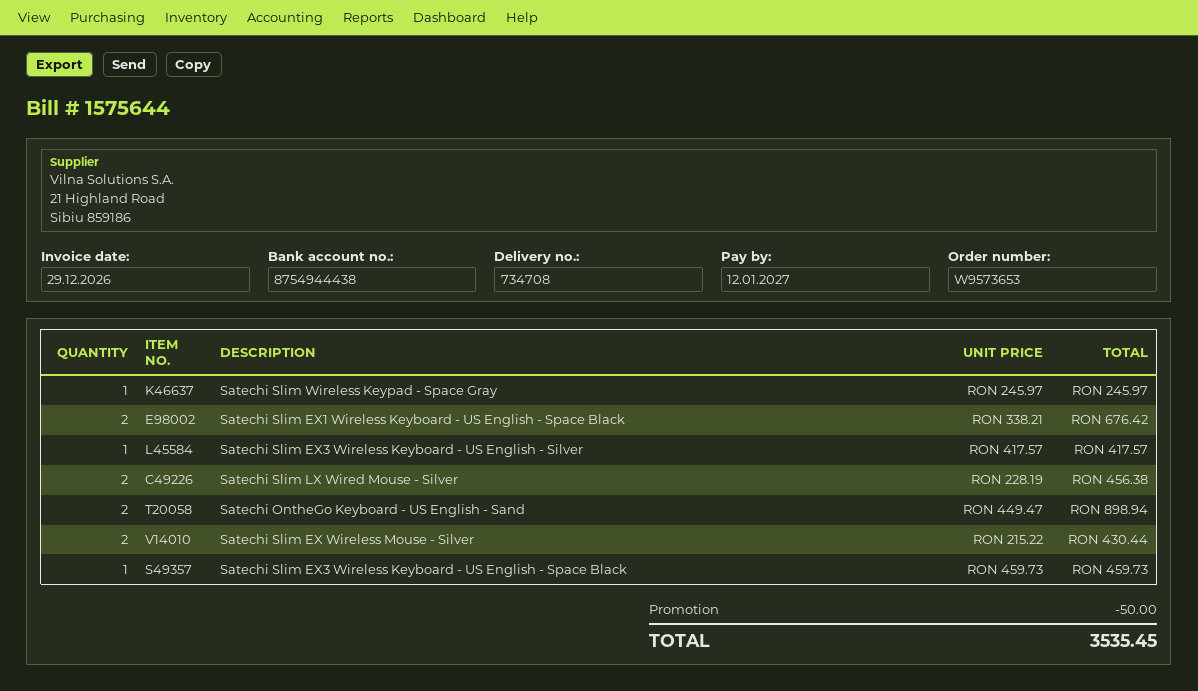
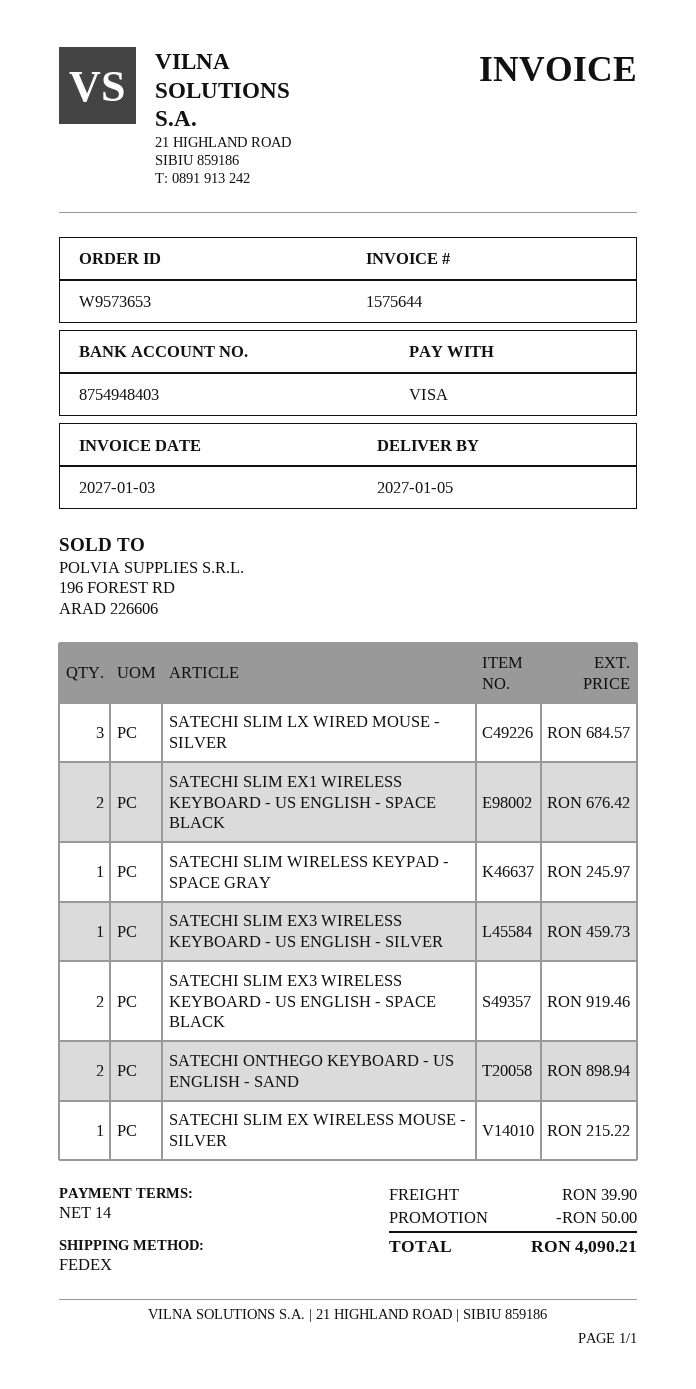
invoice date: 2026-12-29 -> 2027-01-03
bank account: 8754944438 -> 8754948403
Satechi Slim EX3 Wireless Keyboard - US English - Silver: 1 for 417.57 -> 1 for 459.73
Satechi Slim LX Wired Mouse - Silver: 2 for 456.38 -> 3 for 684.57
Satechi Slim EX Wireless Mouse - Silver: 2 for 430.44 -> 1 for 215.22
Satechi Slim EX3 Wireless Keyboard - US English - Space Black: 1 for 459.73 -> 2 for 919.46
shipping: none -> 39.90
total: 3535.45 -> 4090.21

